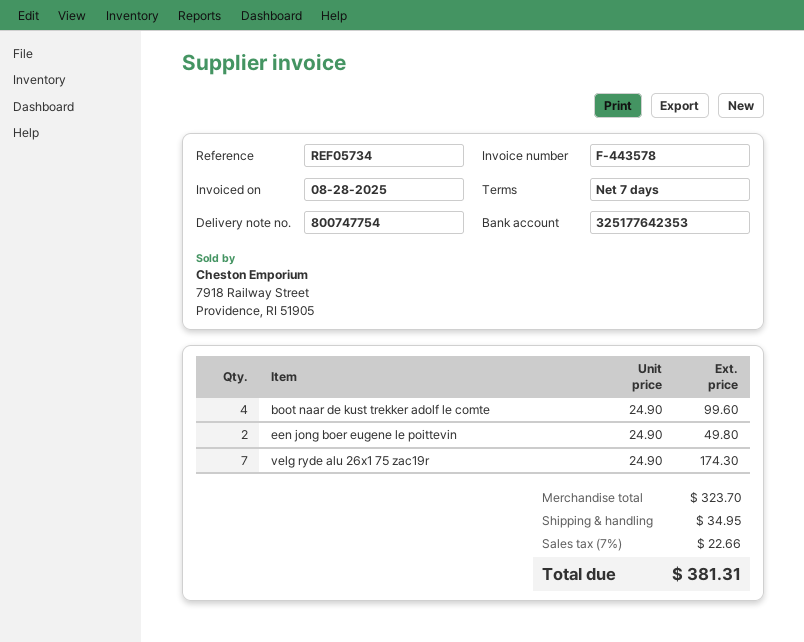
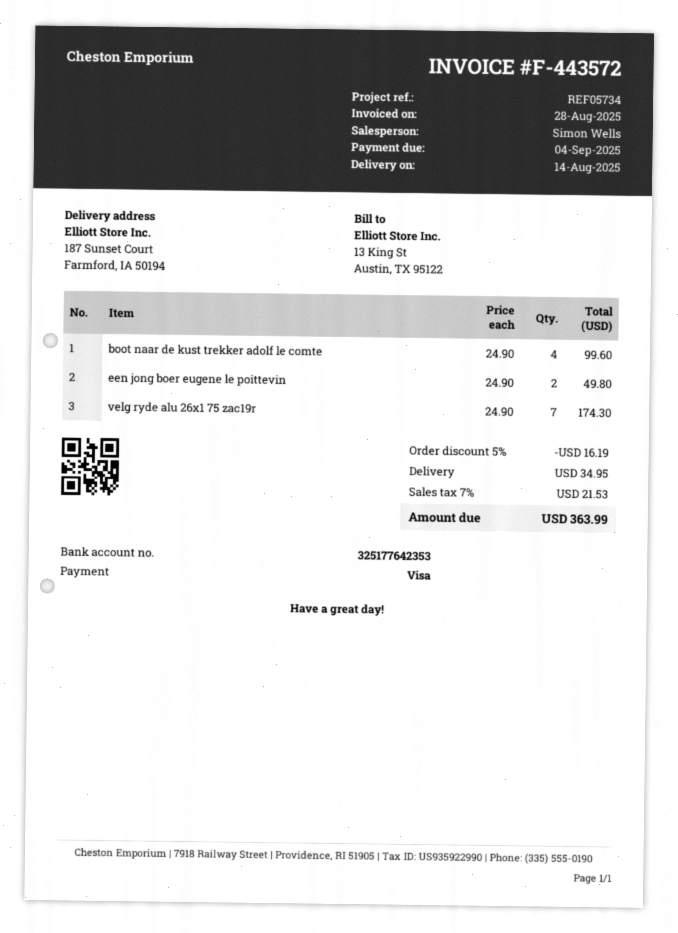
invoice number: F-443578 -> F-443572
discount: none -> 5% = 16.19
tax: 7% = 22.66 -> 7% = 21.53
total: 381.31 -> 363.99

